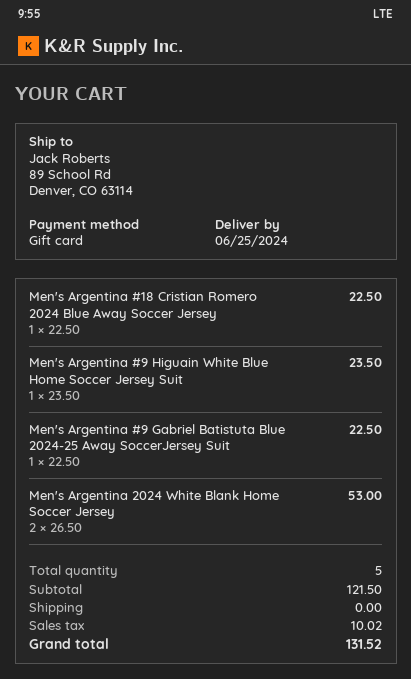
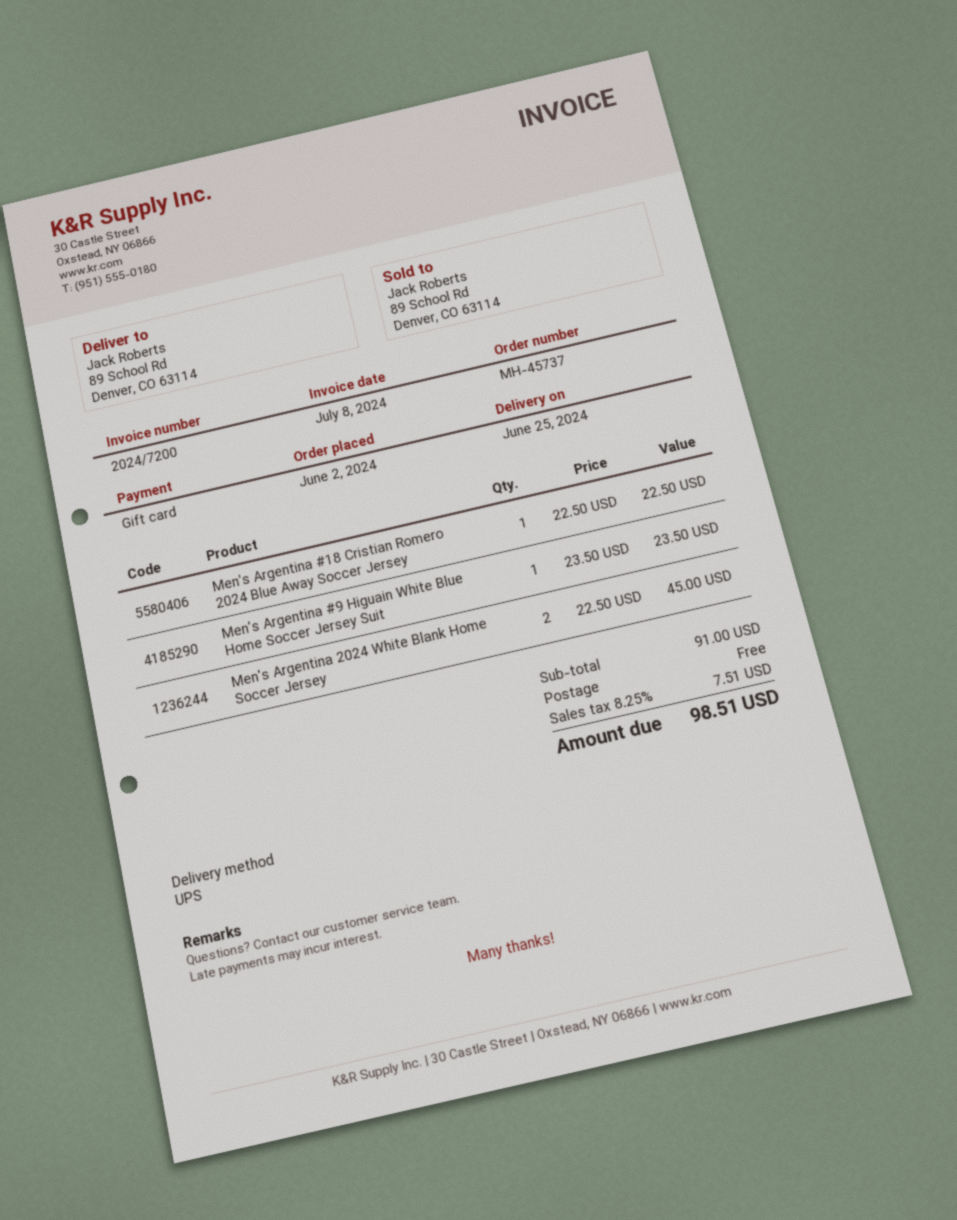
Men's Argentina #9 Gabriel Batistuta Blue 2024-25 Away SoccerJersey Suit: 1 x 22.50 = 22.50 -> none
Men's Argentina 2024 White Blank Home Soccer Jersey: 2 x 26.50 = 53.00 -> 2 x 22.50 = 45.00
subtotal: 121.50 -> 91.00
tax: 10.02 -> 7.51
total: 131.52 -> 98.51

